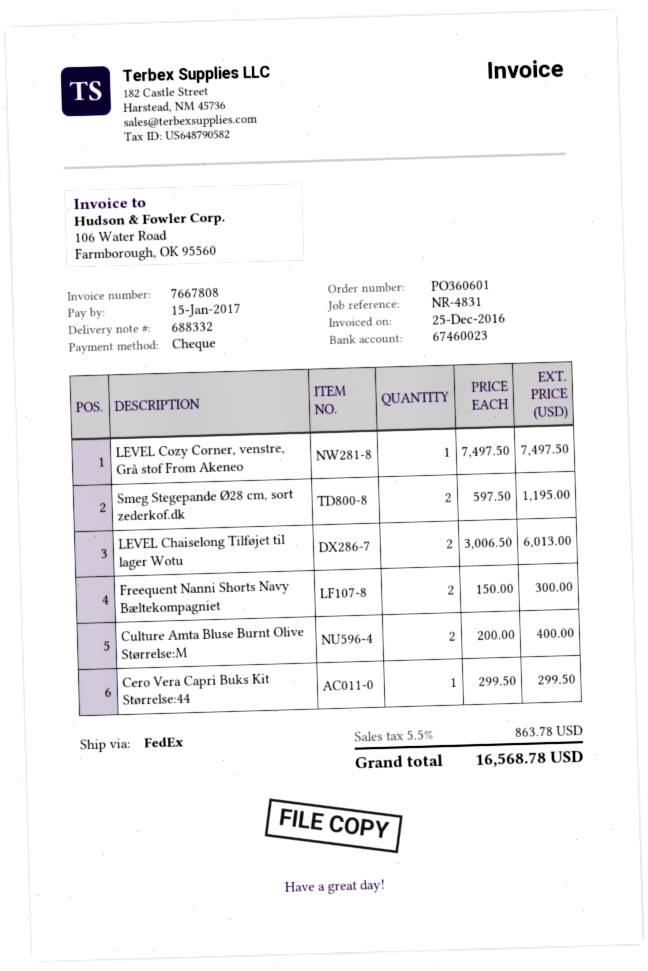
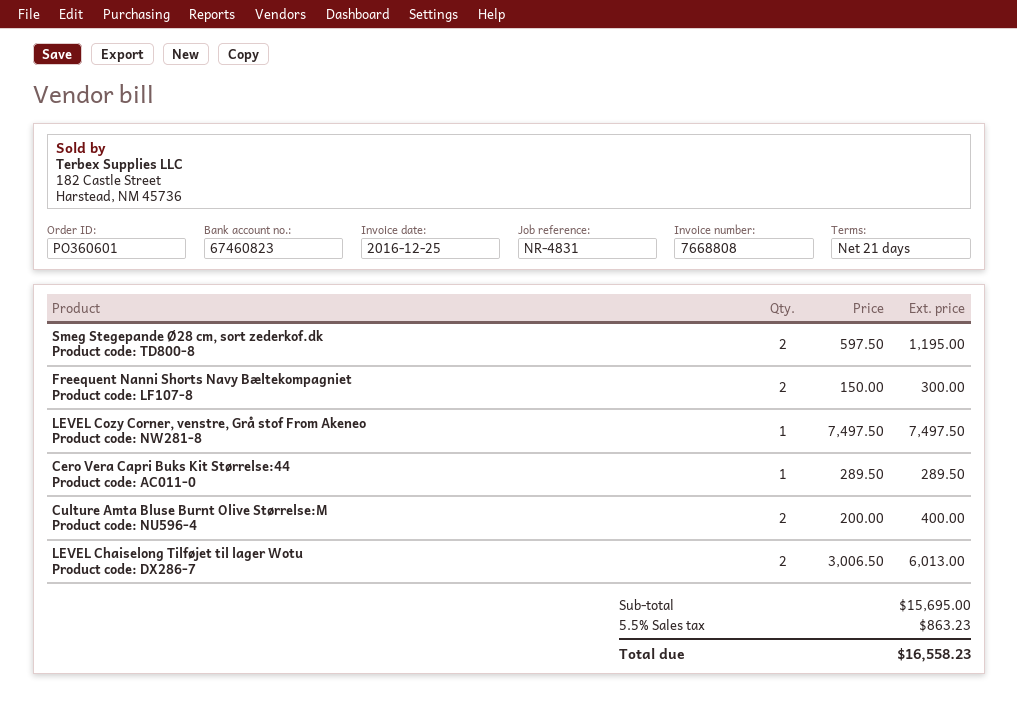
invoice number: 7667808 -> 7668808
bank account: 67460023 -> 67460823
Cero Vera Capri Buks Kit Størrelse:44: 1 x 299.50 = 299.50 -> 1 x 289.50 = 289.50
tax: 5.5% = 863.78 -> 5.5% = 863.23
total: 16568.78 -> 16558.23

